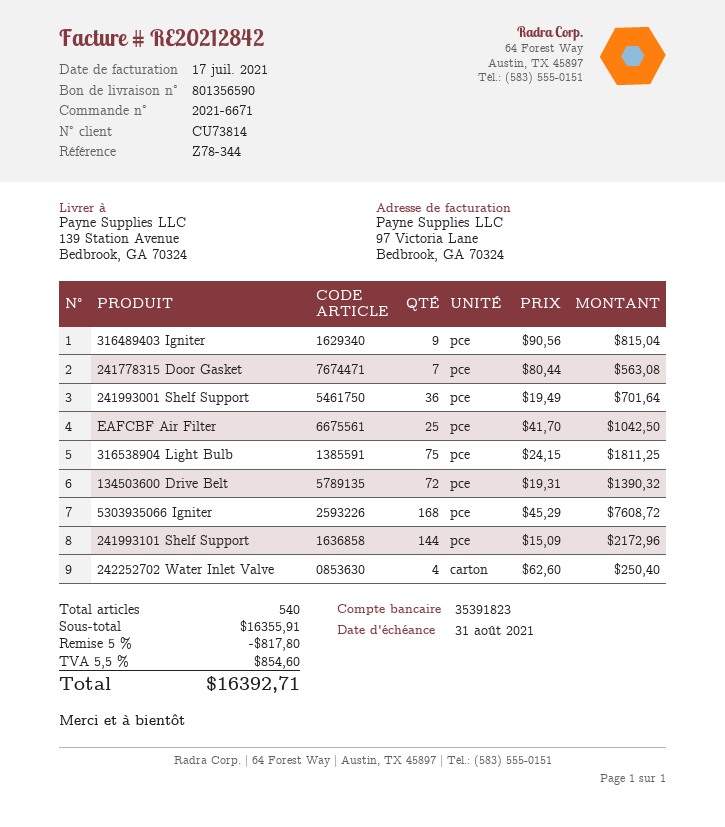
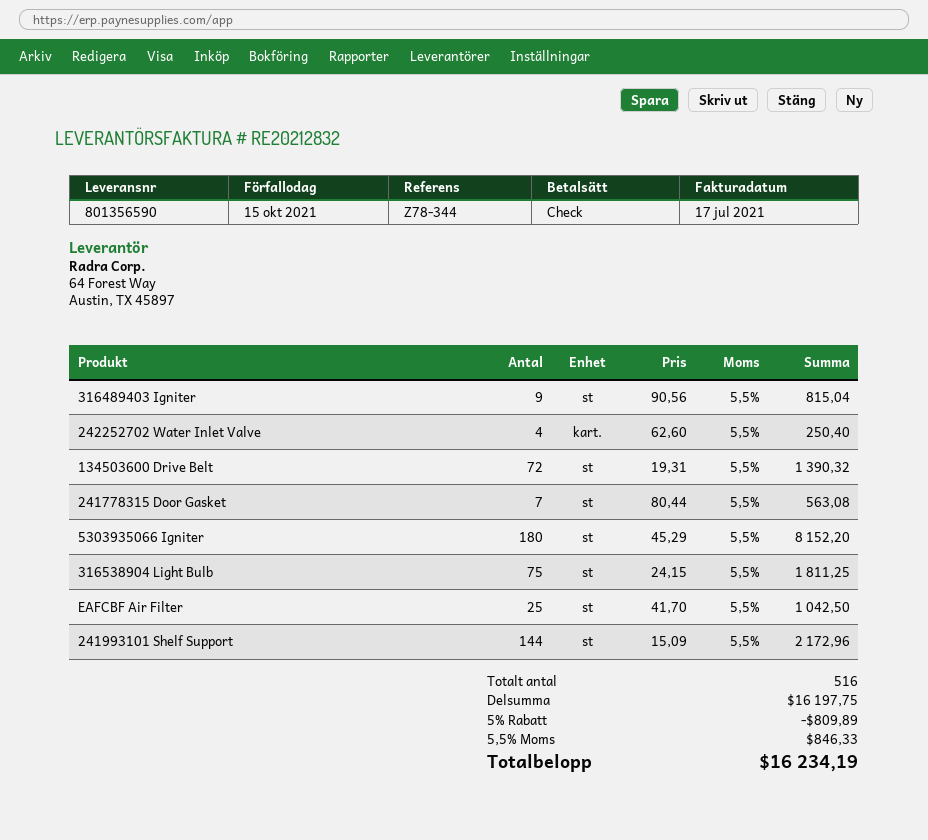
invoice number: RE20212842 -> RE20212832
due date: 2021-08-31 -> 2021-10-15
241993001 Shelf Support: 36 x 19.49 = 701.64 -> none
5303935066 Igniter: 168 x 45.29 = 7608.72 -> 180 x 45.29 = 8152.20
total quantity: 540 -> 516
subtotal: 16355.91 -> 16197.75
discount: 5% = 817.80 -> 5% = 809.89
tax: 5.5% = 854.60 -> 5.5% = 846.33
total: 16392.71 -> 16234.19

